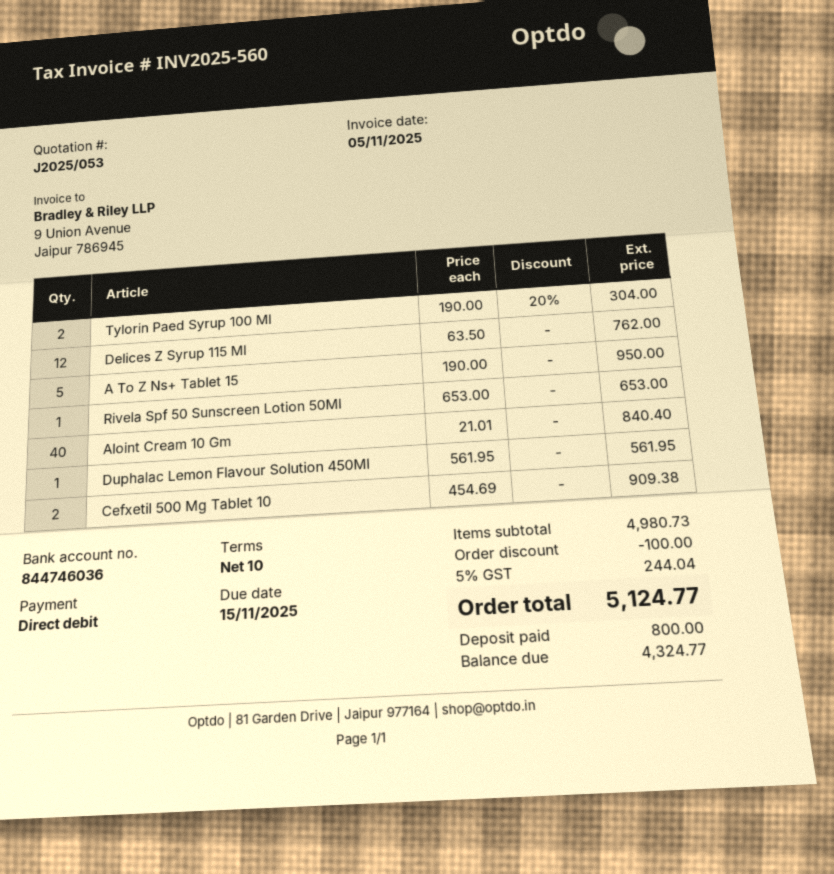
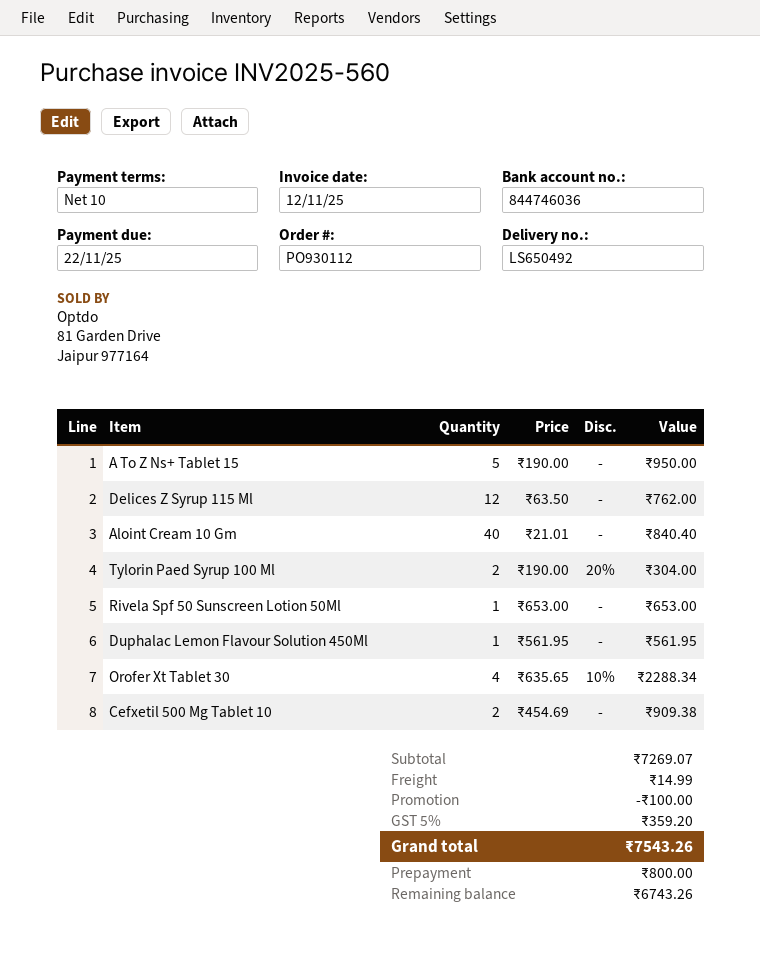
invoice date: 2025-11-05 -> 2025-11-12
due date: 2025-11-15 -> 2025-11-22
Orofer Xt Tablet 30: none -> 4 x 635.65 - 10% = 2288.34
subtotal: 4980.73 -> 7269.07
shipping: none -> 14.99
tax: 5% = 244.04 -> 5% = 359.20
total: 5124.77 -> 7543.26
balance: 4324.77 -> 6743.26

